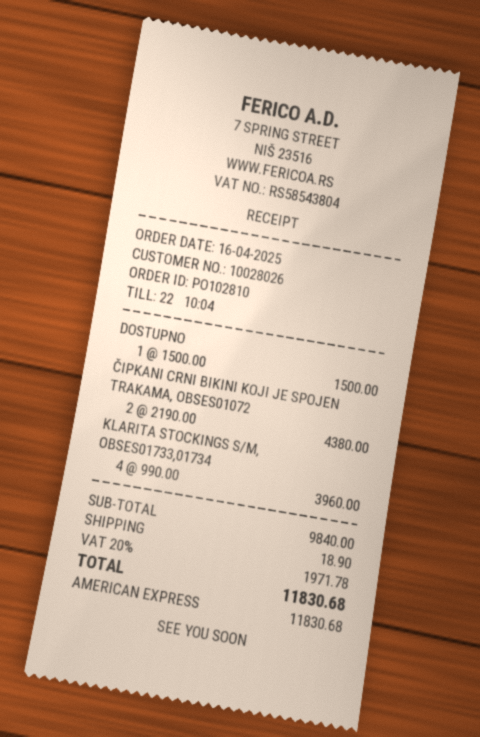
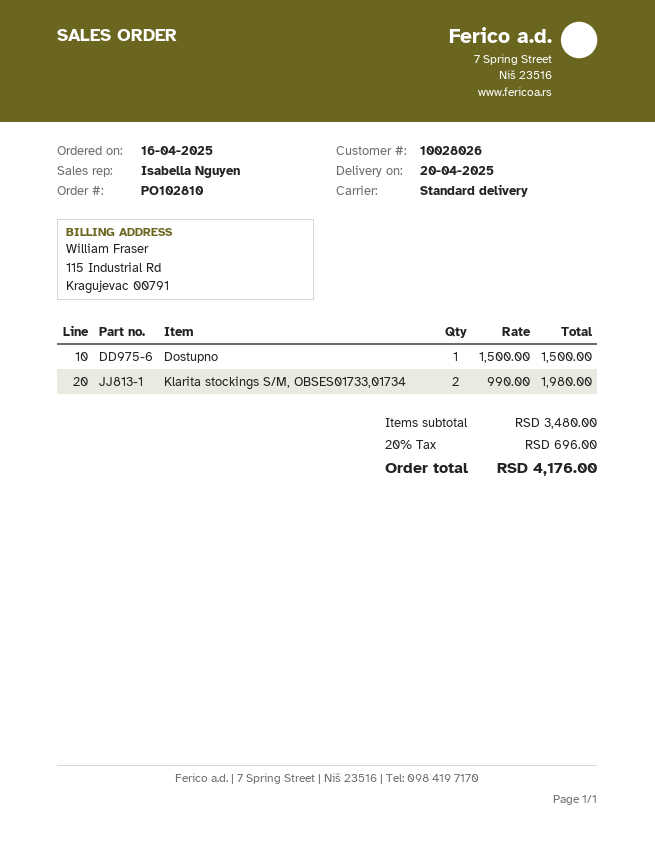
ČIPKANI CRNI BIKINI KOJI JE SPOJEN TRAKAMA, OBSES01072: 2 x 2190.00 = 4380.00 -> none
KLARITA STOCKINGS S/M, OBSES01733,01734: 4 x 990.00 = 3960.00 -> 2 x 990.00 = 1980.00
subtotal: 9840.00 -> 3480.00
shipping: 18.90 -> none
tax: 20% = 1971.78 -> 20% = 696.00
total: 11830.68 -> 4176.00

